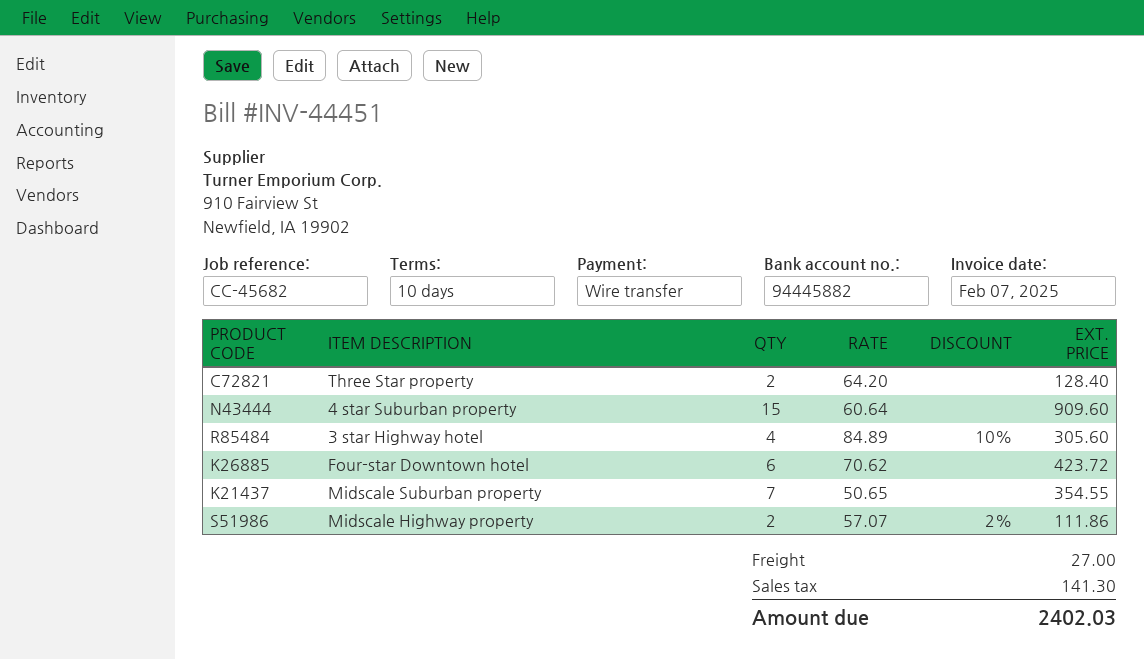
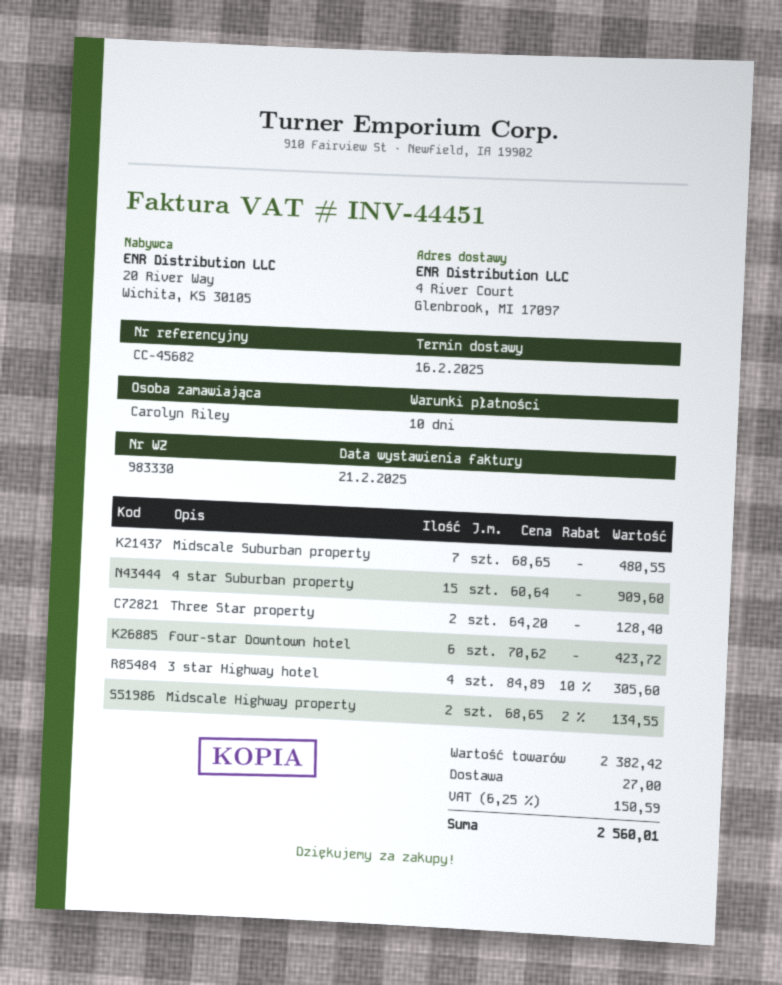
invoice date: 2025-02-07 -> 2025-02-21
Midscale Suburban property: 7 x 50.65 = 354.55 -> 7 x 68.65 = 480.55
Midscale Highway property: 2 x 57.07 - 2% = 111.86 -> 2 x 68.65 - 2% = 134.55
tax: 141.30 -> 150.59
total: 2402.03 -> 2560.01

